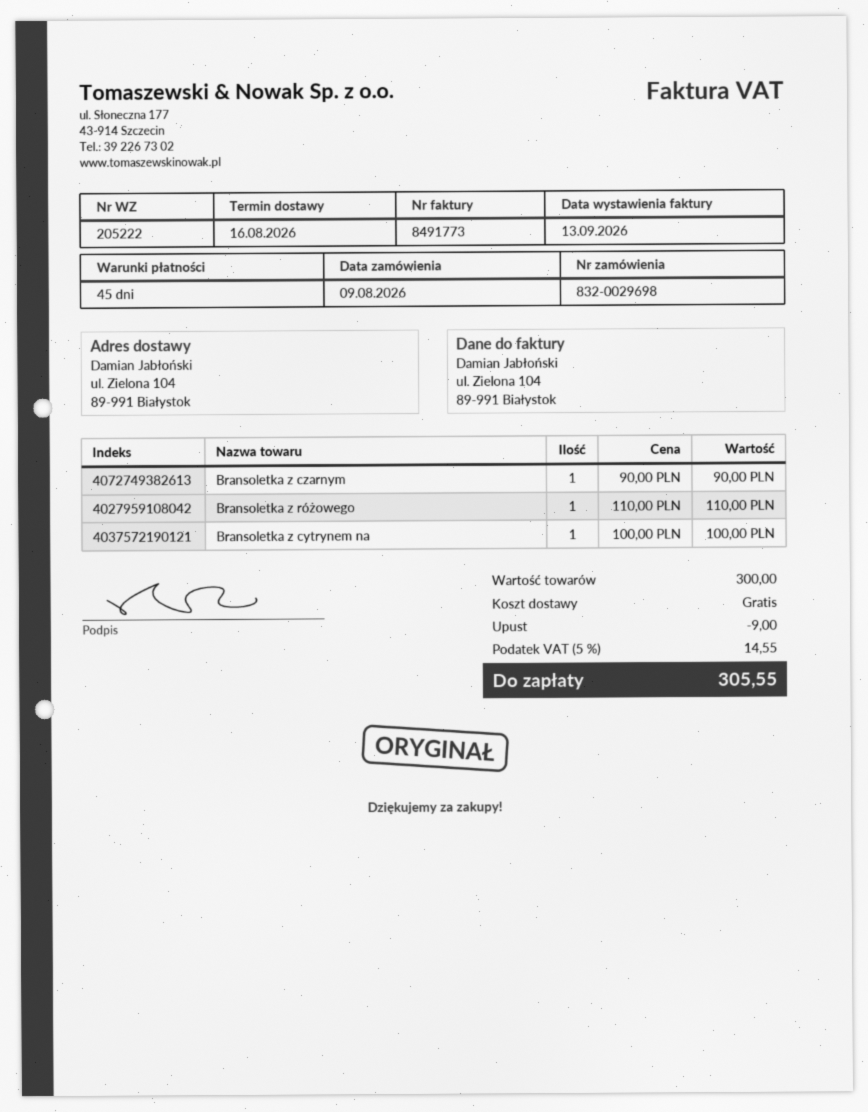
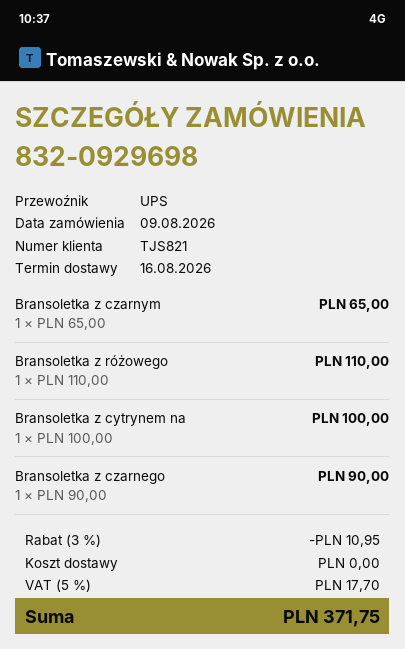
order number: 832-0029698 -> 832-0929698
Bransoletka z czarnym: 1 x 90.00 = 90.00 -> 1 x 65.00 = 65.00
Bransoletka z czarnego: none -> 1 x 90.00 = 90.00
discount: 9.00 -> 10.95
tax: 5% = 14.55 -> 5% = 17.70
total: 305.55 -> 371.75

